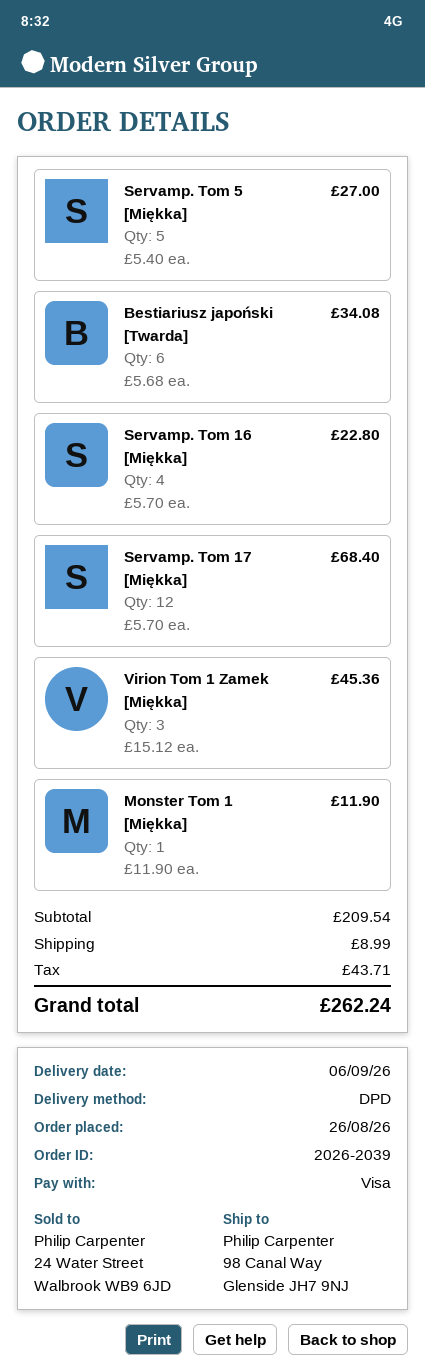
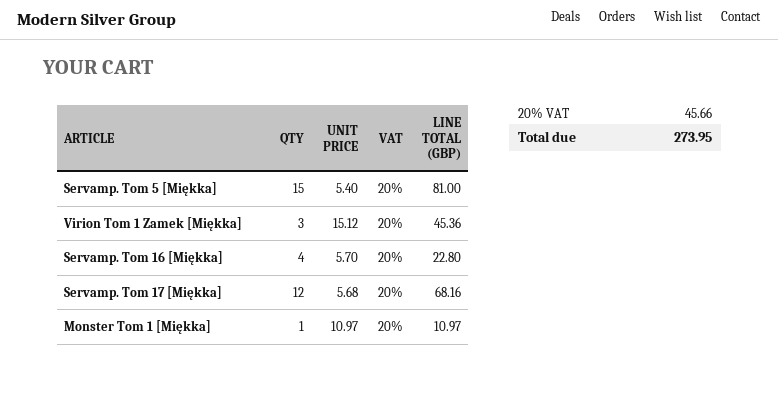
Servamp. Tom 5 [Miękka]: 5 x 5.40 = 27.00 -> 15 x 5.40 = 81.00
Bestiariusz japoński [Twarda]: 6 x 5.68 = 34.08 -> none
Servamp. Tom 17 [Miękka]: 12 x 5.70 = 68.40 -> 12 x 5.68 = 68.16
Monster Tom 1 [Miękka]: 1 x 11.90 = 11.90 -> 1 x 10.97 = 10.97
shipping: 8.99 -> none
tax: 43.71 -> 45.66
total: 262.24 -> 273.95

